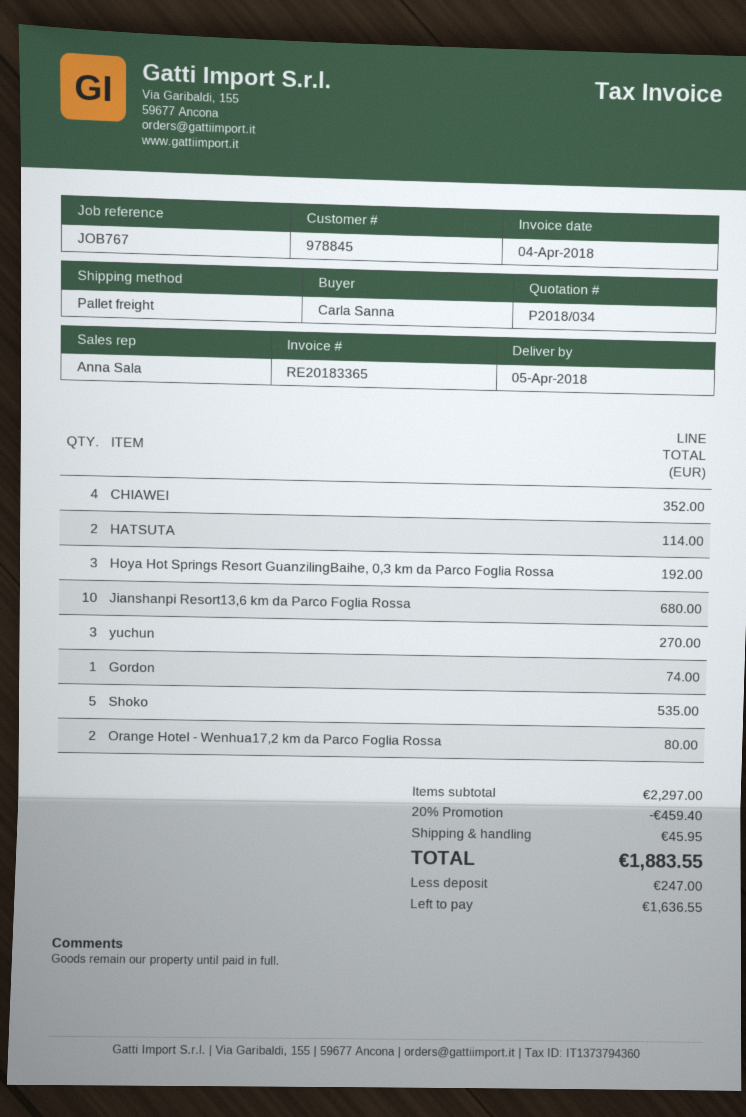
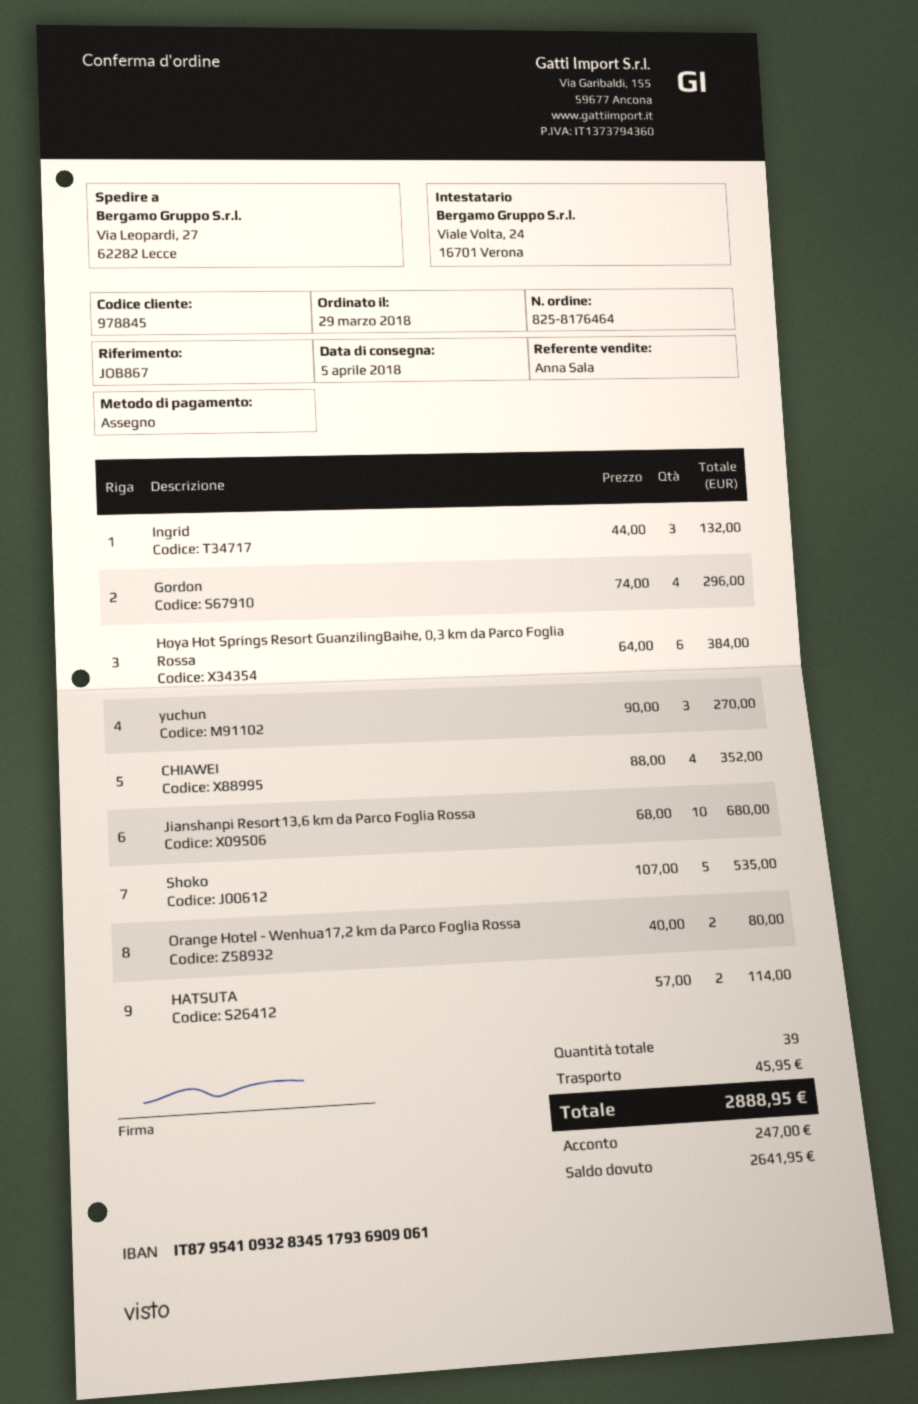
reference: JOB767 -> JOB867
Hoya Hot Springs Resort GuanzilingBaihe, 0,3 km da Parco Foglia Rossa: 3 for 192.00 -> 6 for 384.00
Gordon: 1 for 74.00 -> 4 for 296.00
Ingrid: none -> 3 for 132.00
discount: 20% = 459.40 -> none
total: 1883.55 -> 2888.95
balance: 1636.55 -> 2641.95

